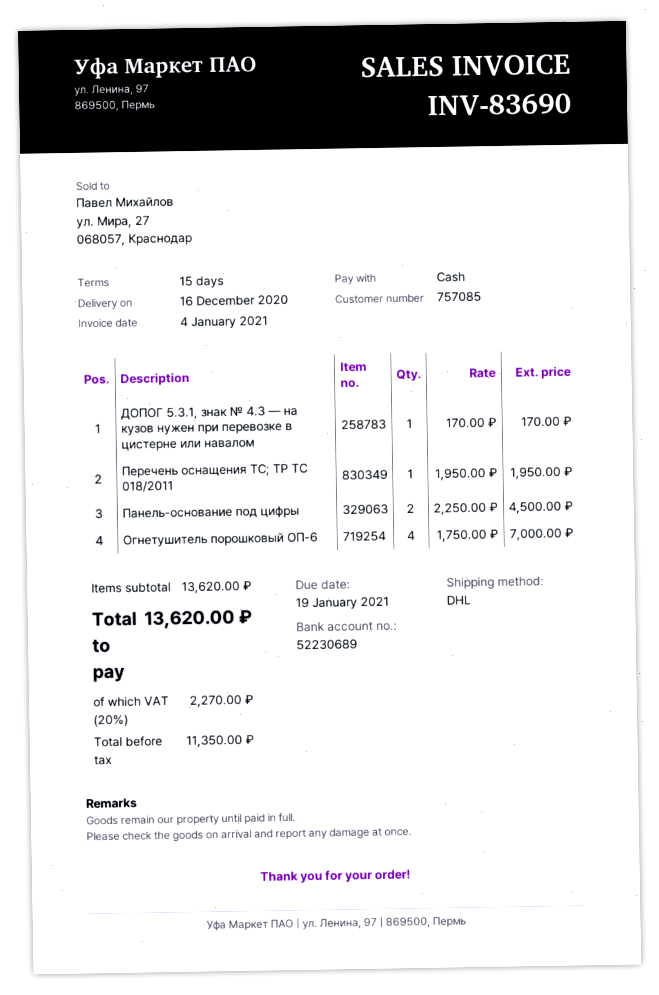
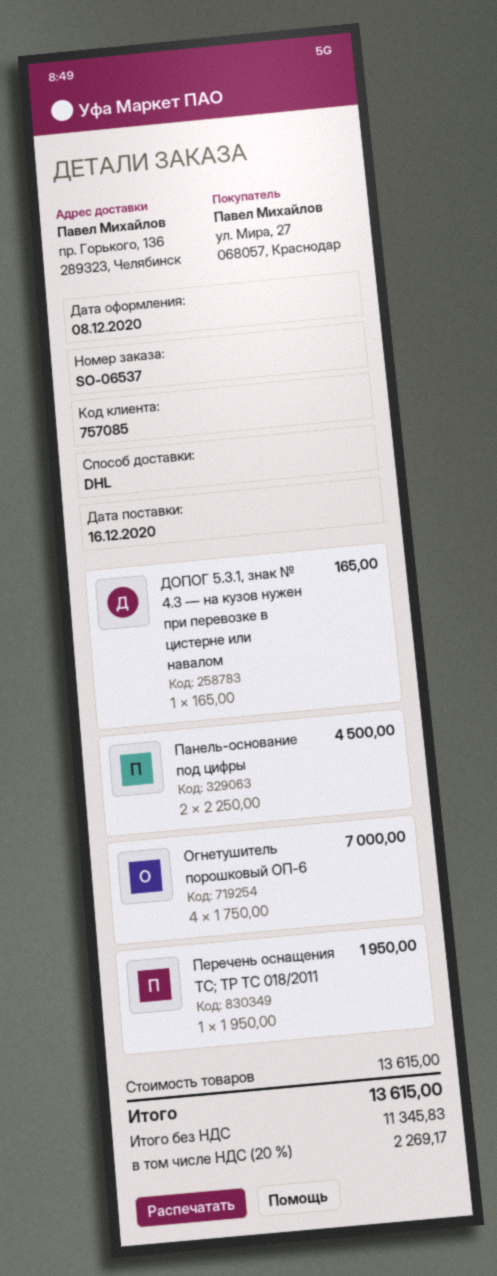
ДОПОГ 5.3.1, знак № 4.3 — на кузов нужен при перевозке в цистерне или навалом: 1 x 170.00 = 170.00 -> 1 x 165.00 = 165.00
subtotal: 13620.00 -> 13615.00
net: 11350.00 -> 11345.83
tax: 20% = 2270.00 -> 20% = 2269.17
total: 13620.00 -> 13615.00

